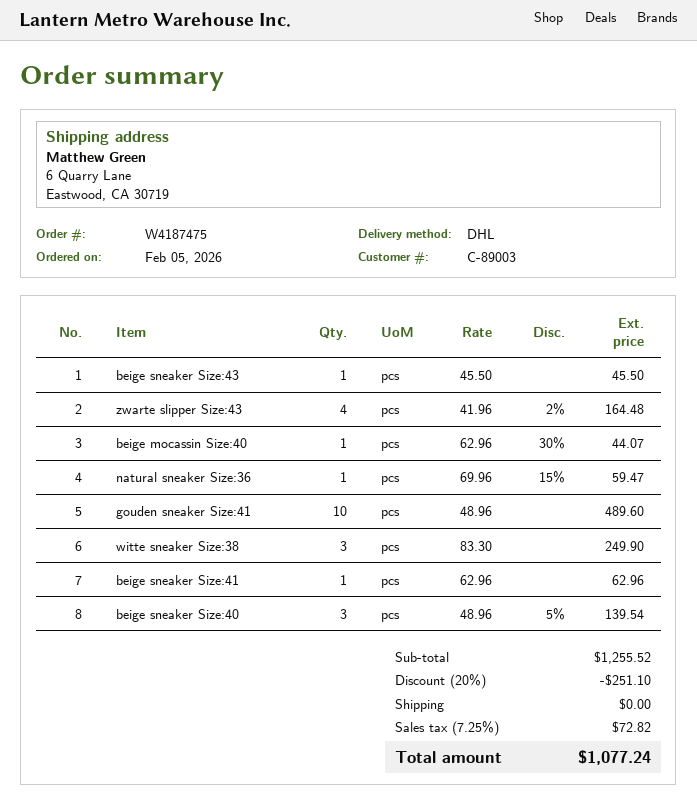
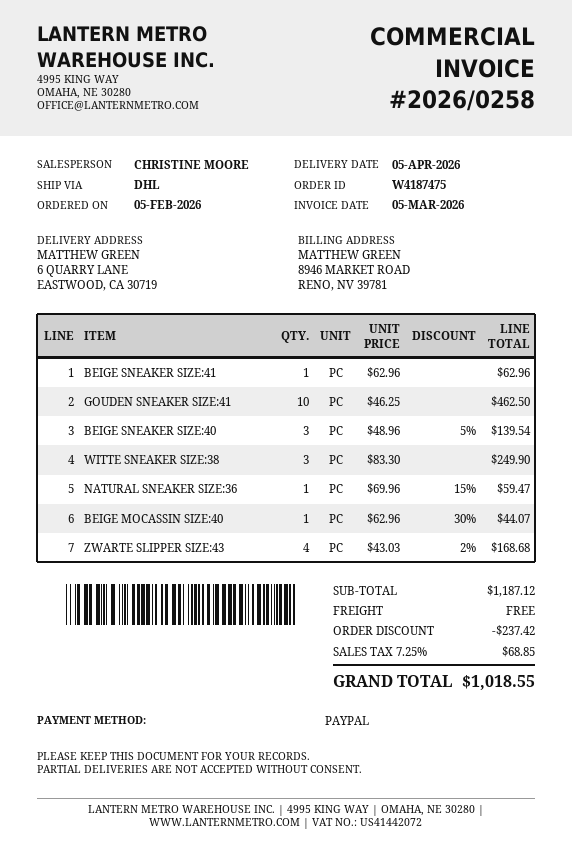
beige sneaker Size:43: 1 x 45.50 = 45.50 -> none
zwarte slipper Size:43: 4 x 41.96 - 2% = 164.48 -> 4 x 43.03 - 2% = 168.68
gouden sneaker Size:41: 10 x 48.96 = 489.60 -> 10 x 46.25 = 462.50
subtotal: 1255.52 -> 1187.12
discount: 251.10 -> 237.42
tax: 7.25% = 72.82 -> 7.25% = 68.85
total: 1077.24 -> 1018.55

